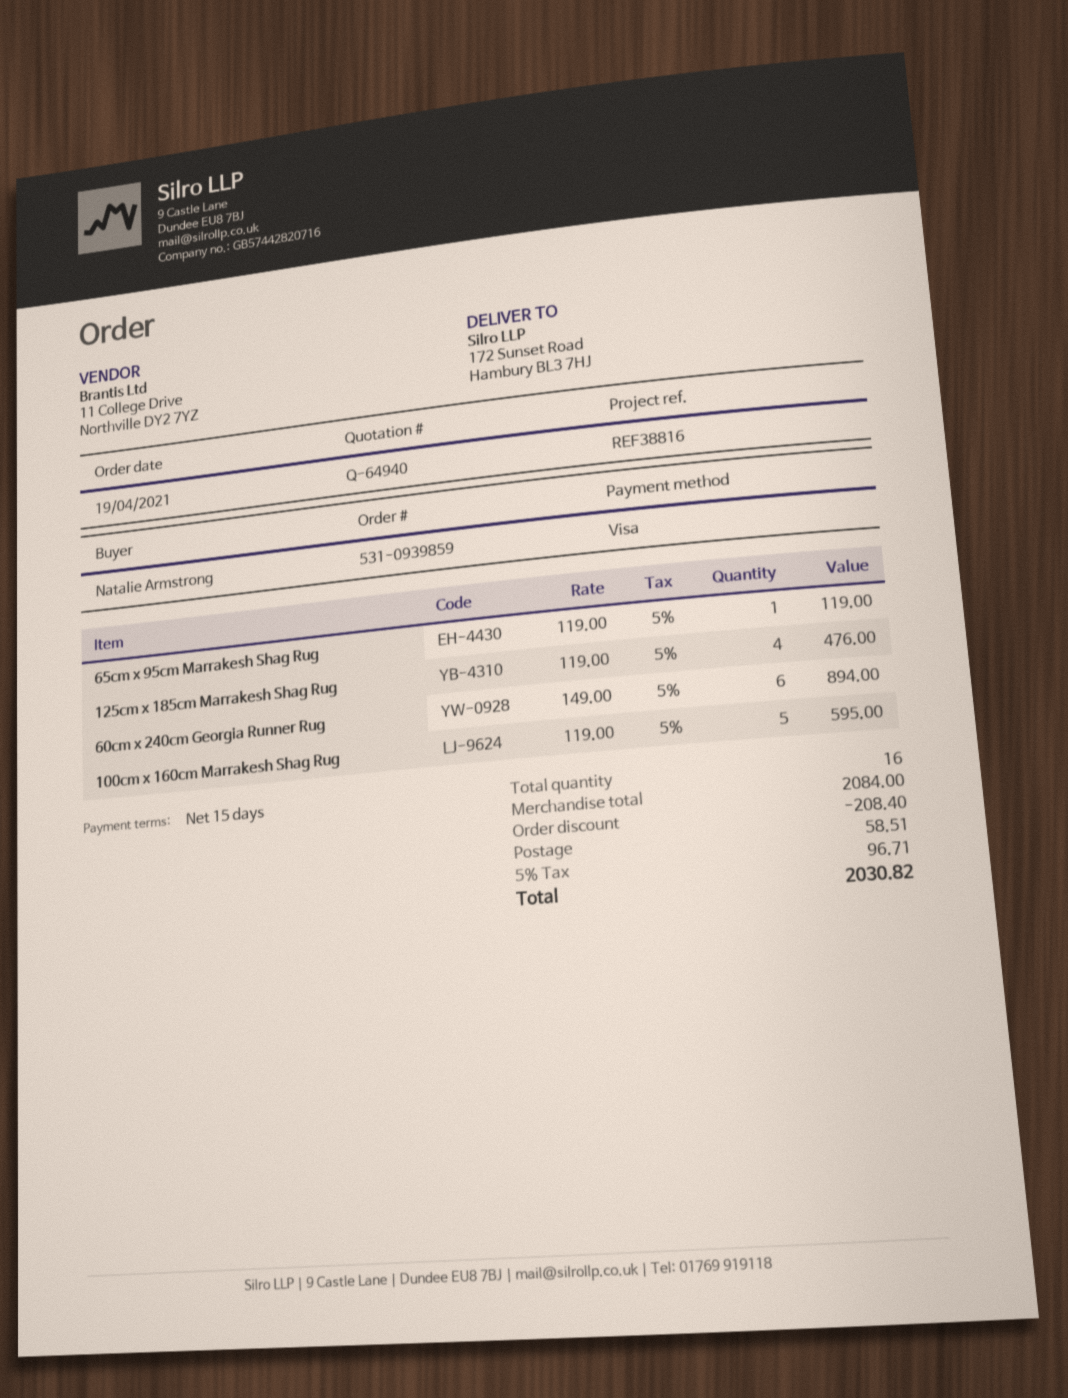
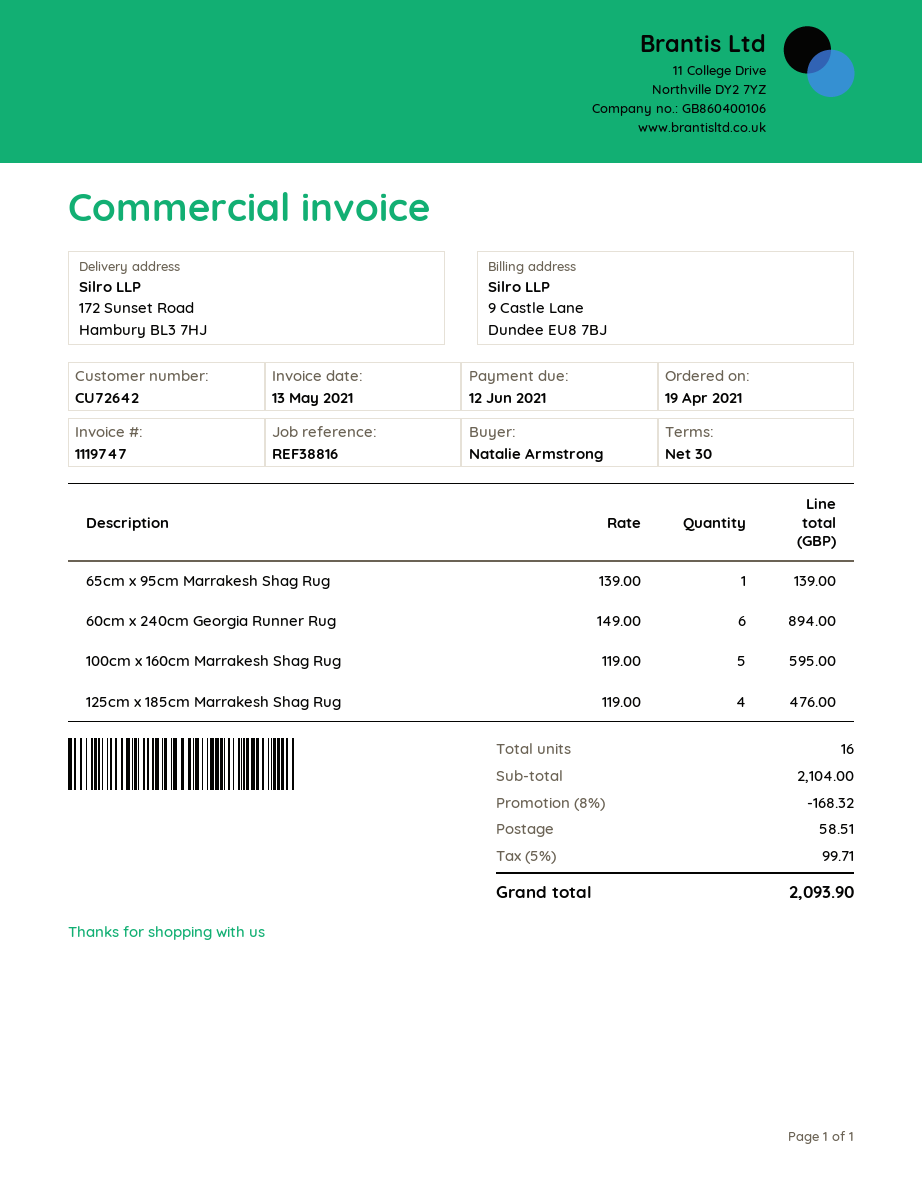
payment terms: 15 days -> 30 days
65cm x 95cm Marrakesh Shag Rug: 1 x 119.00 = 119.00 -> 1 x 139.00 = 139.00
subtotal: 2084.00 -> 2104.00
discount: 208.40 -> 168.32
tax: 5% = 96.71 -> 5% = 99.71
total: 2030.82 -> 2093.90

